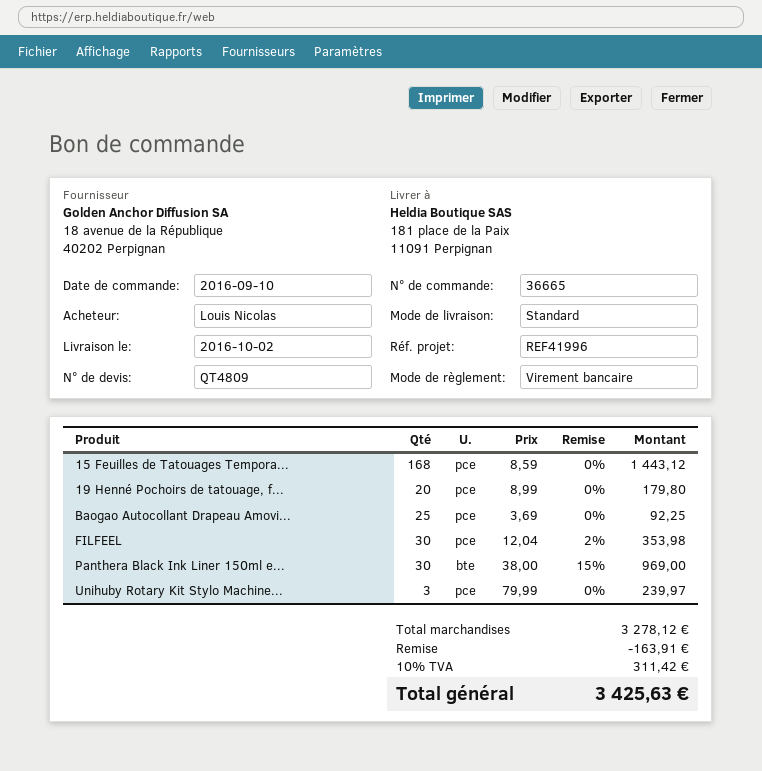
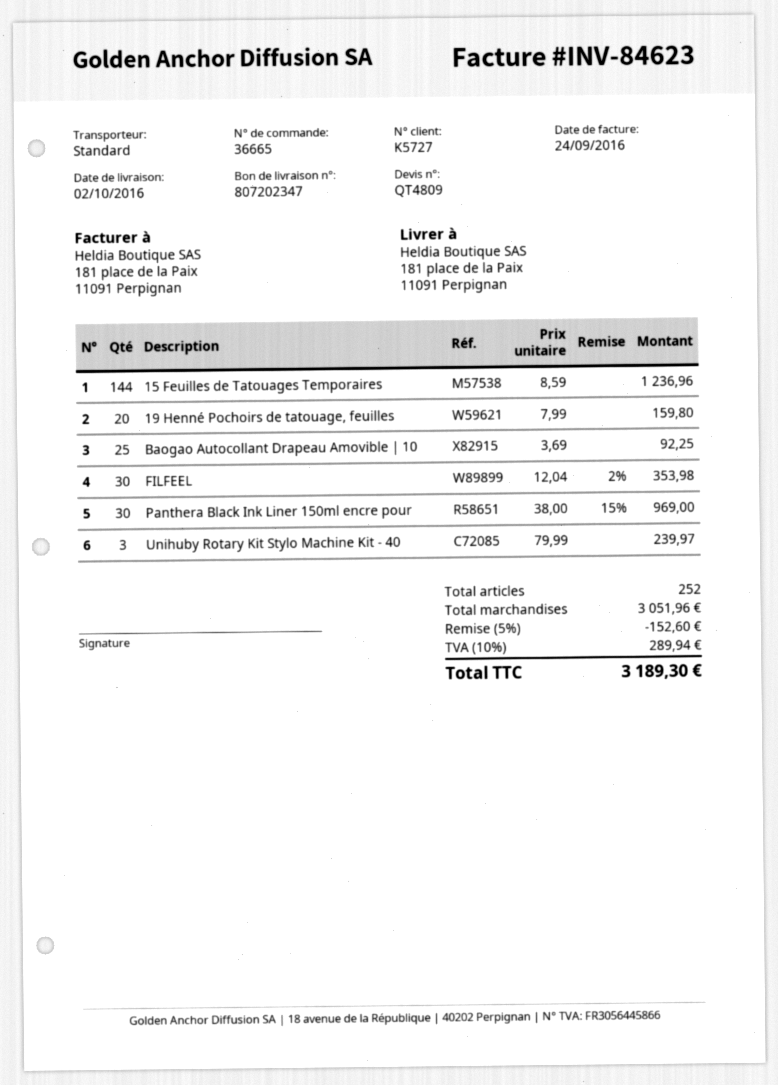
15 Feuilles de Tatouages Tempora...: 168 x 8.59 = 1443.12 -> 144 x 8.59 = 1236.96
19 Henné Pochoirs de tatouage, f...: 20 x 8.99 = 179.80 -> 20 x 7.99 = 159.80
subtotal: 3278.12 -> 3051.96
discount: 163.91 -> 152.60
tax: 10% = 311.42 -> 10% = 289.94
total: 3425.63 -> 3189.30

